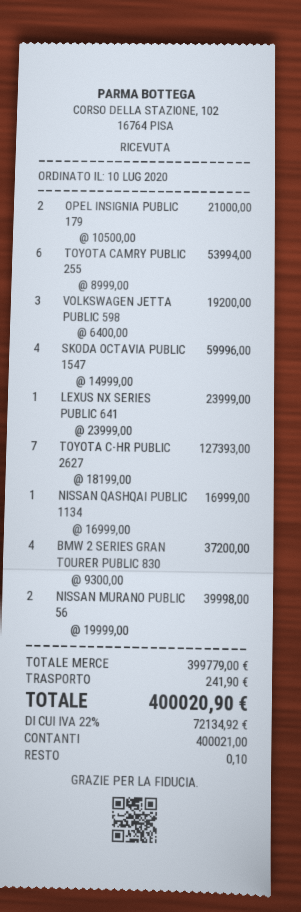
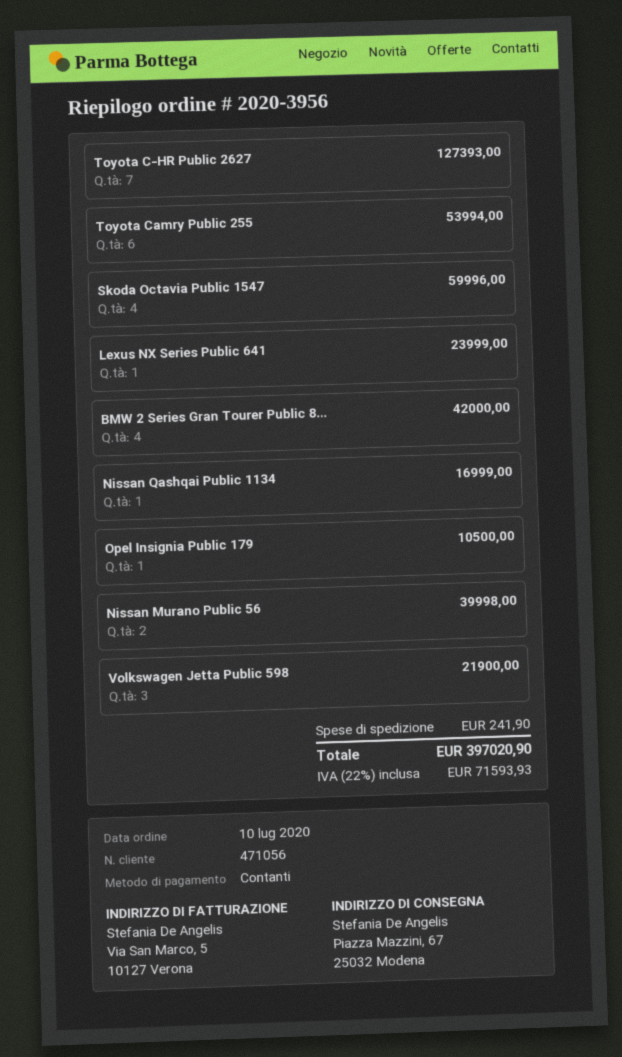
OPEL INSIGNIA PUBLIC 179: 2 for 21000.00 -> 1 for 10500.00
VOLKSWAGEN JETTA PUBLIC 598: 3 for 19200.00 -> 3 for 21900.00
BMW 2 SERIES GRAN TOURER PUBLIC 830: 4 for 37200.00 -> 4 for 42000.00
tax: 22% = 72134.92 -> 22% = 71593.93
total: 400020.90 -> 397020.90

